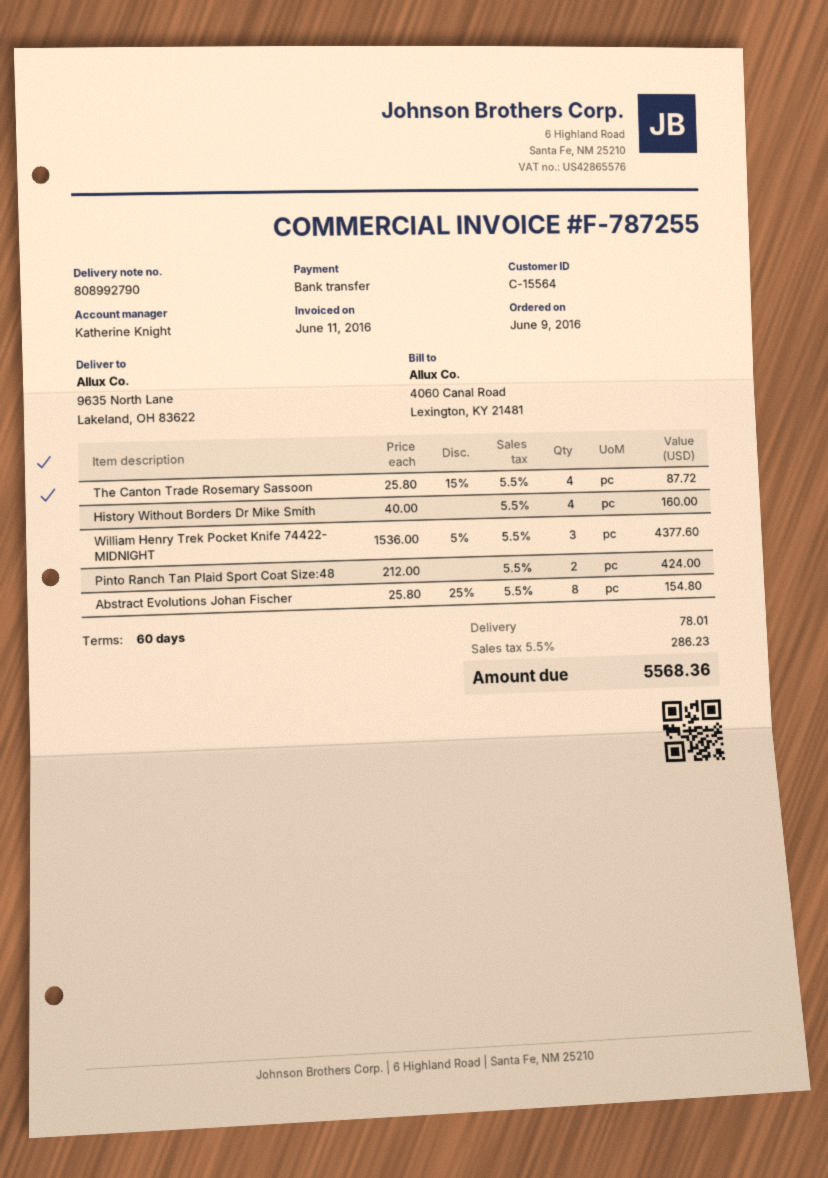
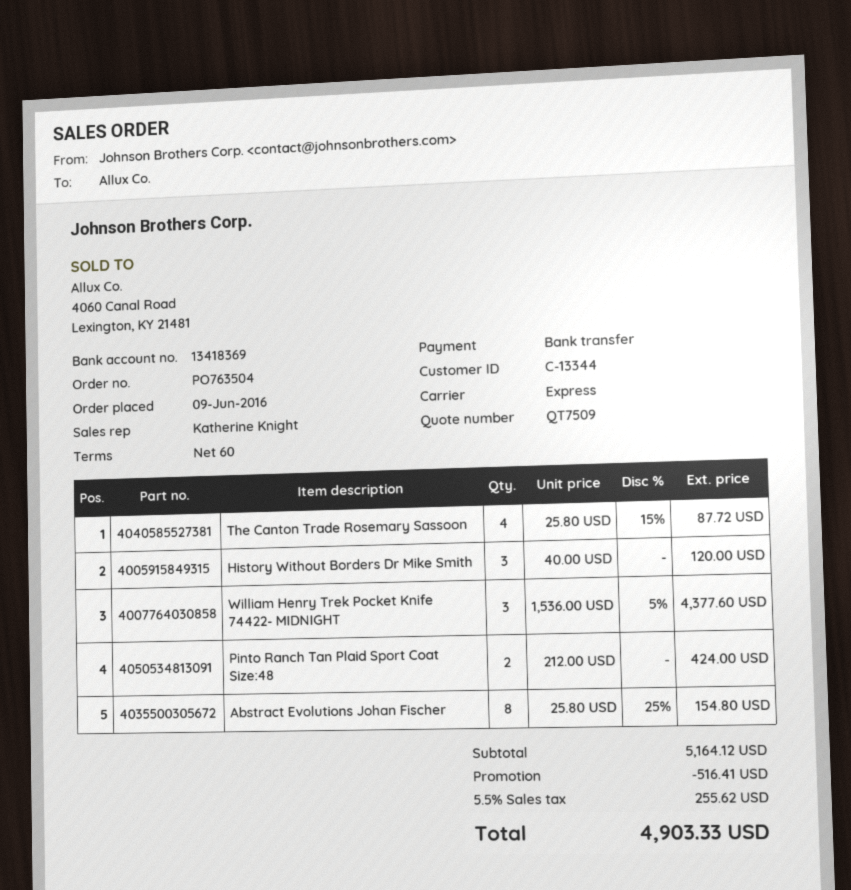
customer number: C-15564 -> C-13344
History Without Borders Dr Mike Smith: 4 x 40.00 = 160.00 -> 3 x 40.00 = 120.00
discount: none -> 516.41
shipping: 78.01 -> none
tax: 5.5% = 286.23 -> 5.5% = 255.62
total: 5568.36 -> 4903.33

